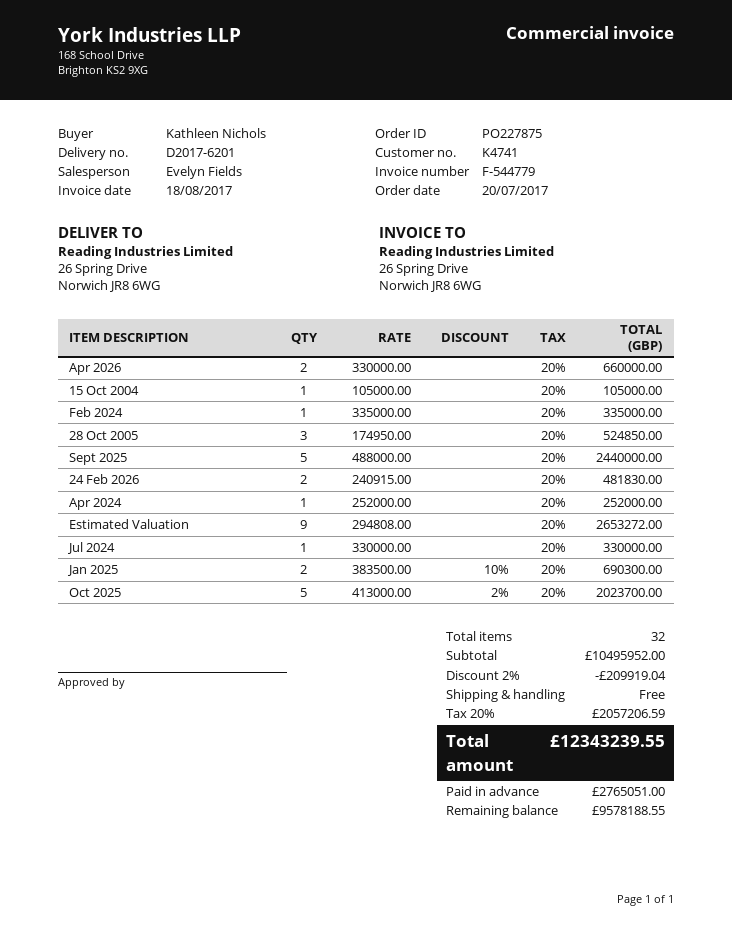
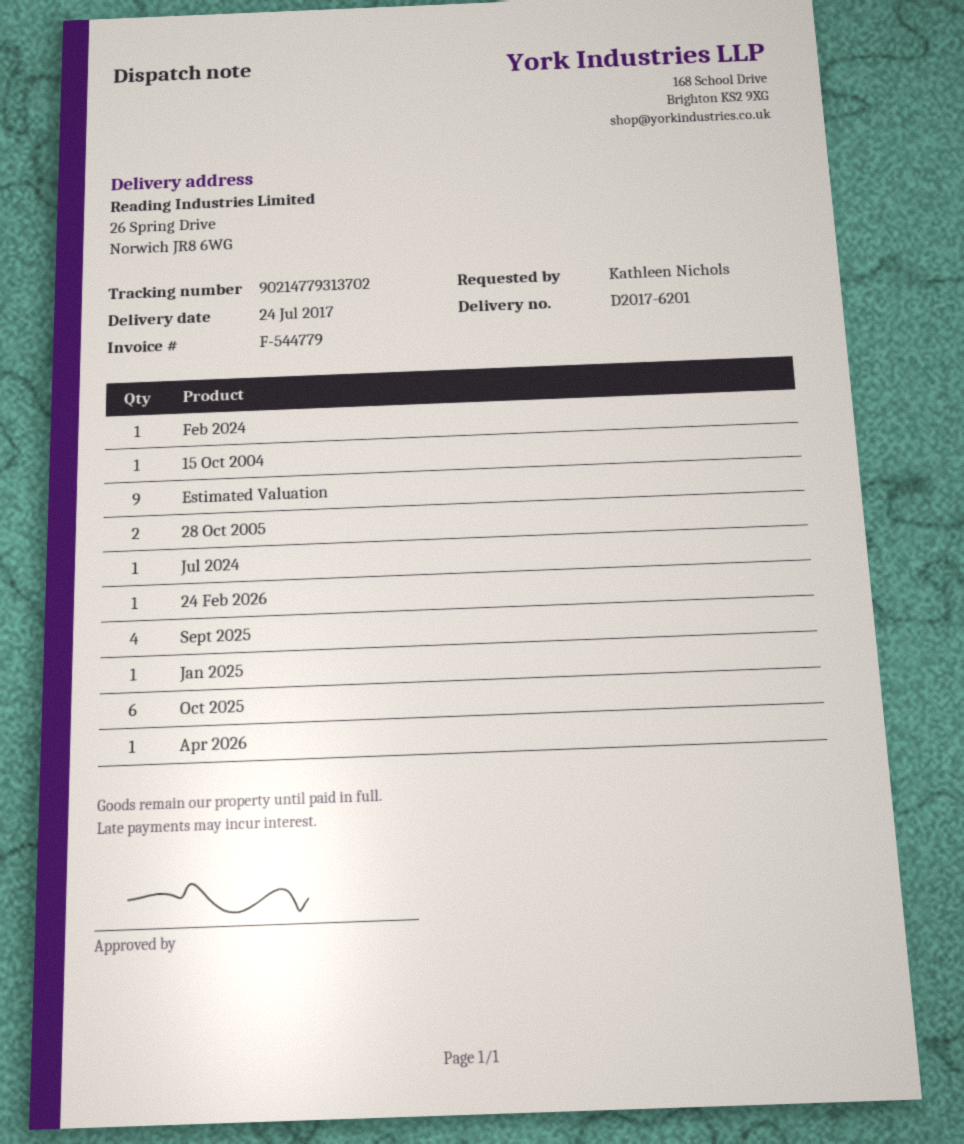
Apr 2026: 2 -> 1
28 Oct 2005: 3 -> 2
Sept 2025: 5 -> 4
24 Feb 2026: 2 -> 1
Apr 2024: 1 -> none
Jan 2025: 2 -> 1
Oct 2025: 5 -> 6

